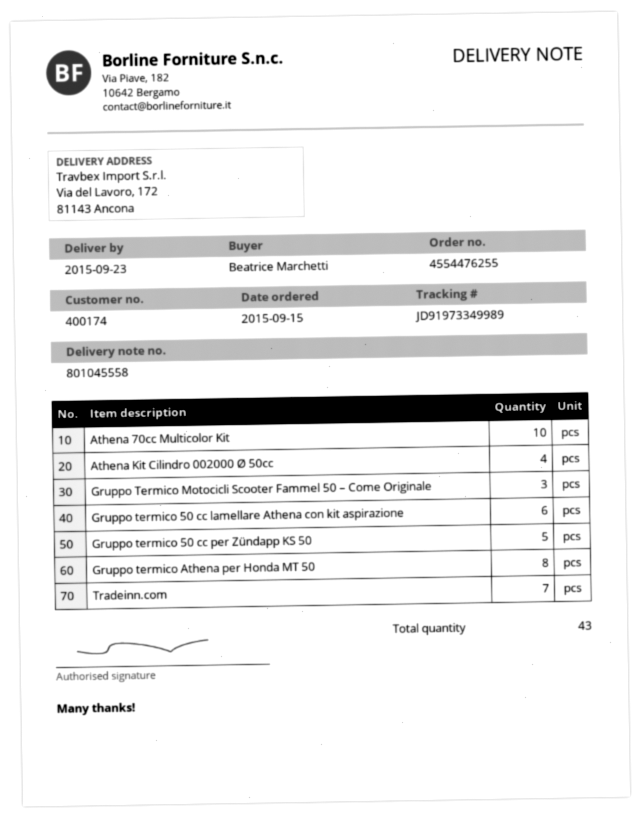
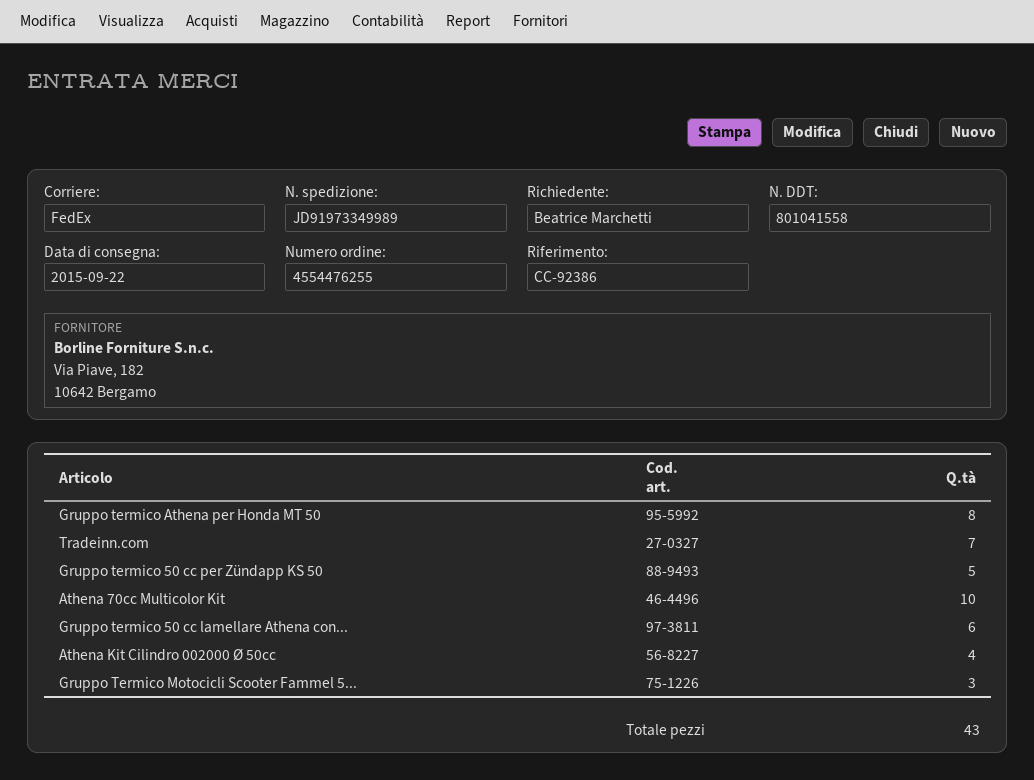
delivery note number: 801045558 -> 801041558
delivery date: 2015-09-23 -> 2015-09-22

